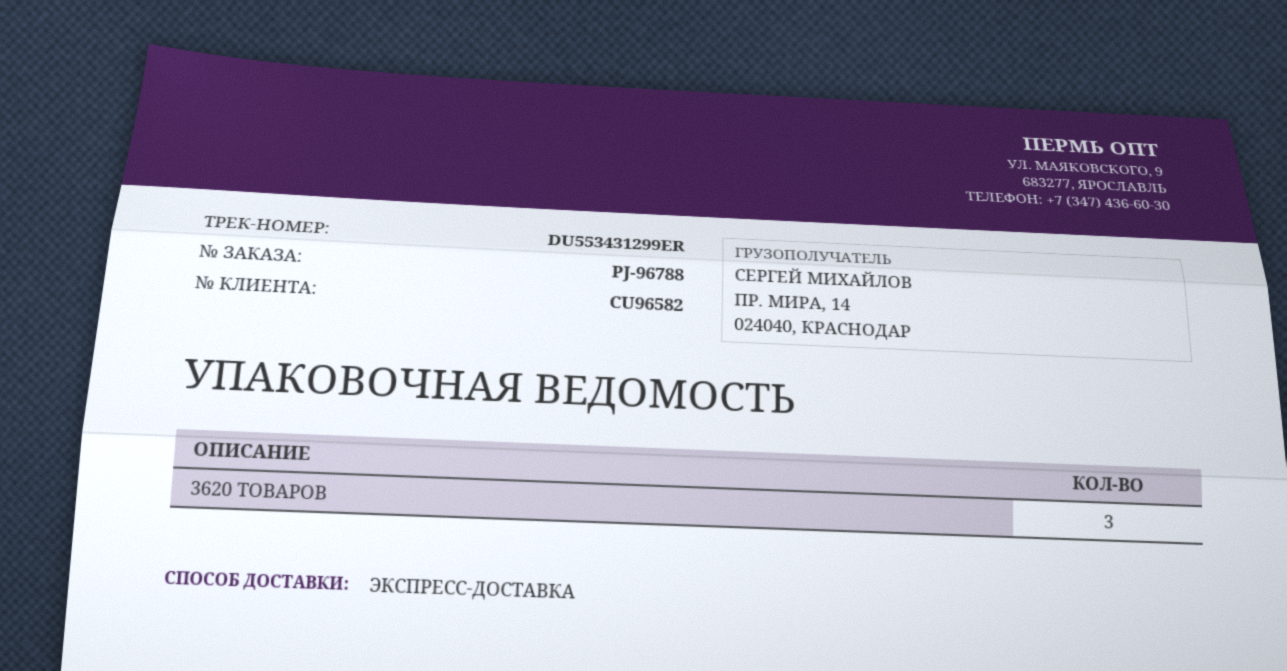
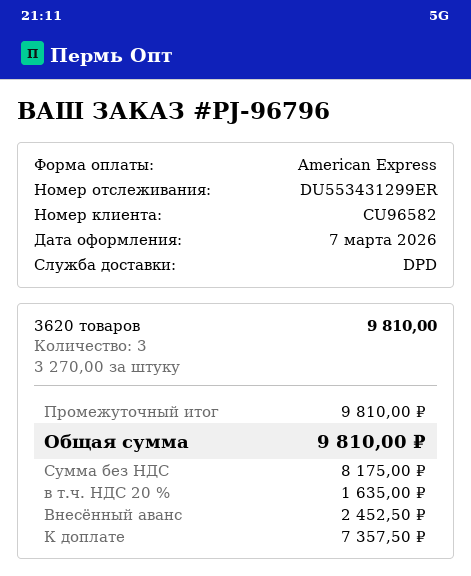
order number: PJ-96788 -> PJ-96796
shipping method: express -> DPD

